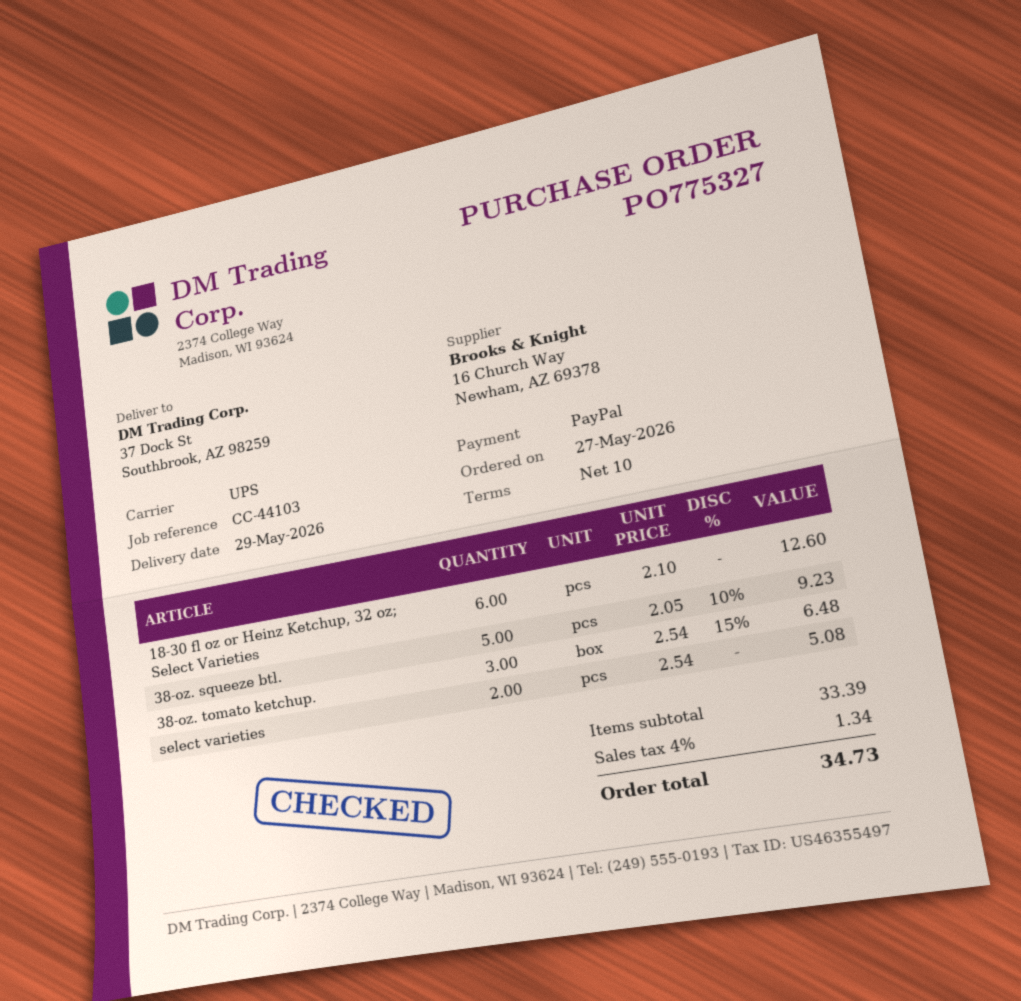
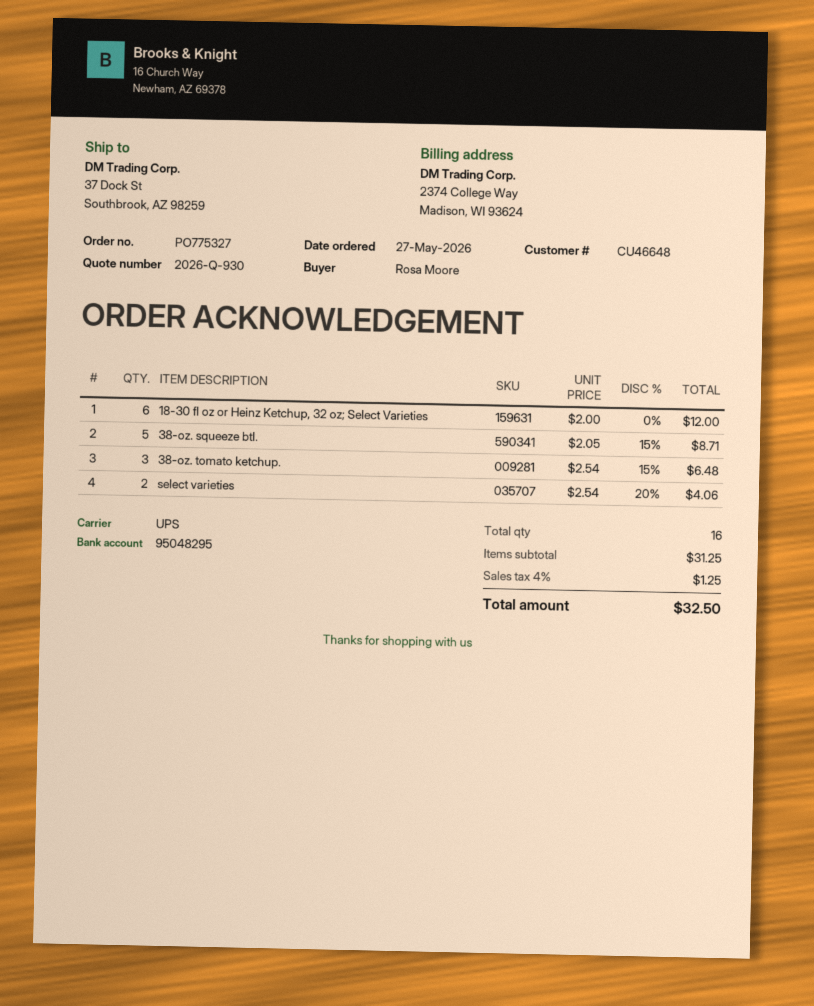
18-30 fl oz or Heinz Ketchup, 32 oz; Select Varieties: 6 x 2.10 = 12.60 -> 6 x 2.00 = 12.00
38-oz. squeeze btl.: 5 x 2.05 - 10% = 9.23 -> 5 x 2.05 - 15% = 8.71
select varieties: 2 x 2.54 = 5.08 -> 2 x 2.54 - 20% = 4.06
subtotal: 33.39 -> 31.25
tax: 4% = 1.34 -> 4% = 1.25
total: 34.73 -> 32.50

